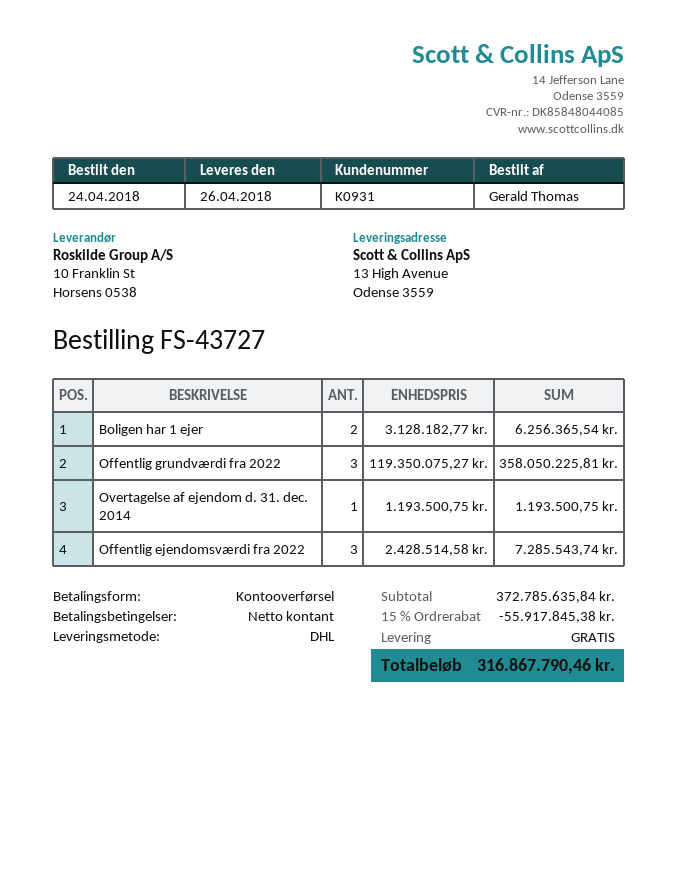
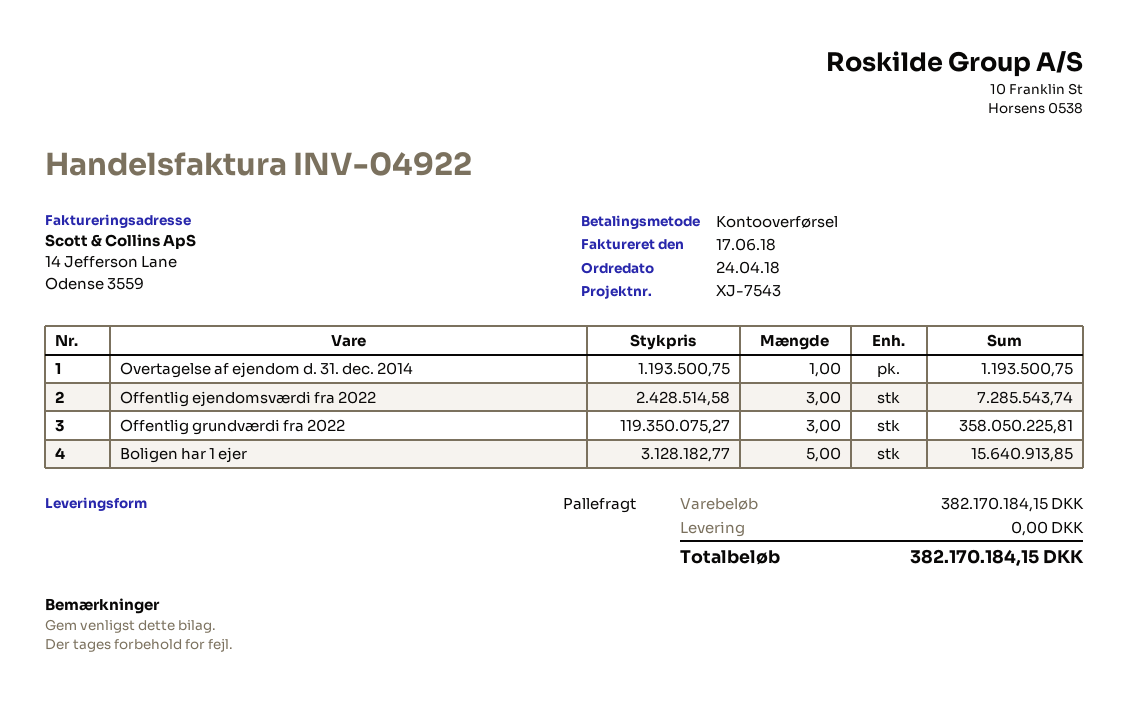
shipping method: DHL -> pallet freight
Boligen har 1 ejer: 2 x 3128182.77 = 6256365.54 -> 5 x 3128182.77 = 15640913.85
subtotal: 372785635.84 -> 382170184.15
discount: 15% = 55917845.38 -> none
total: 316867790.46 -> 382170184.15

